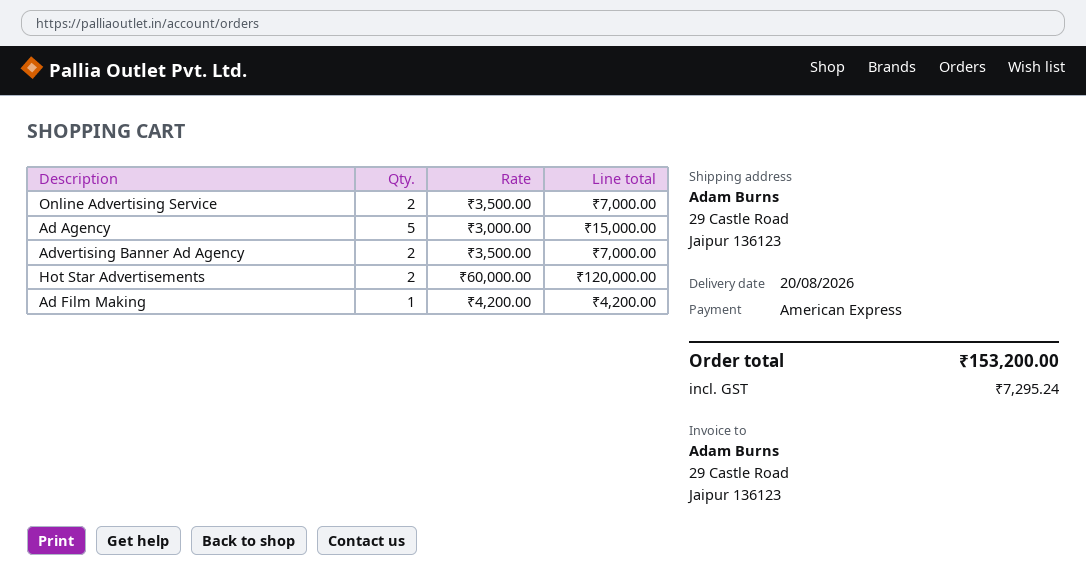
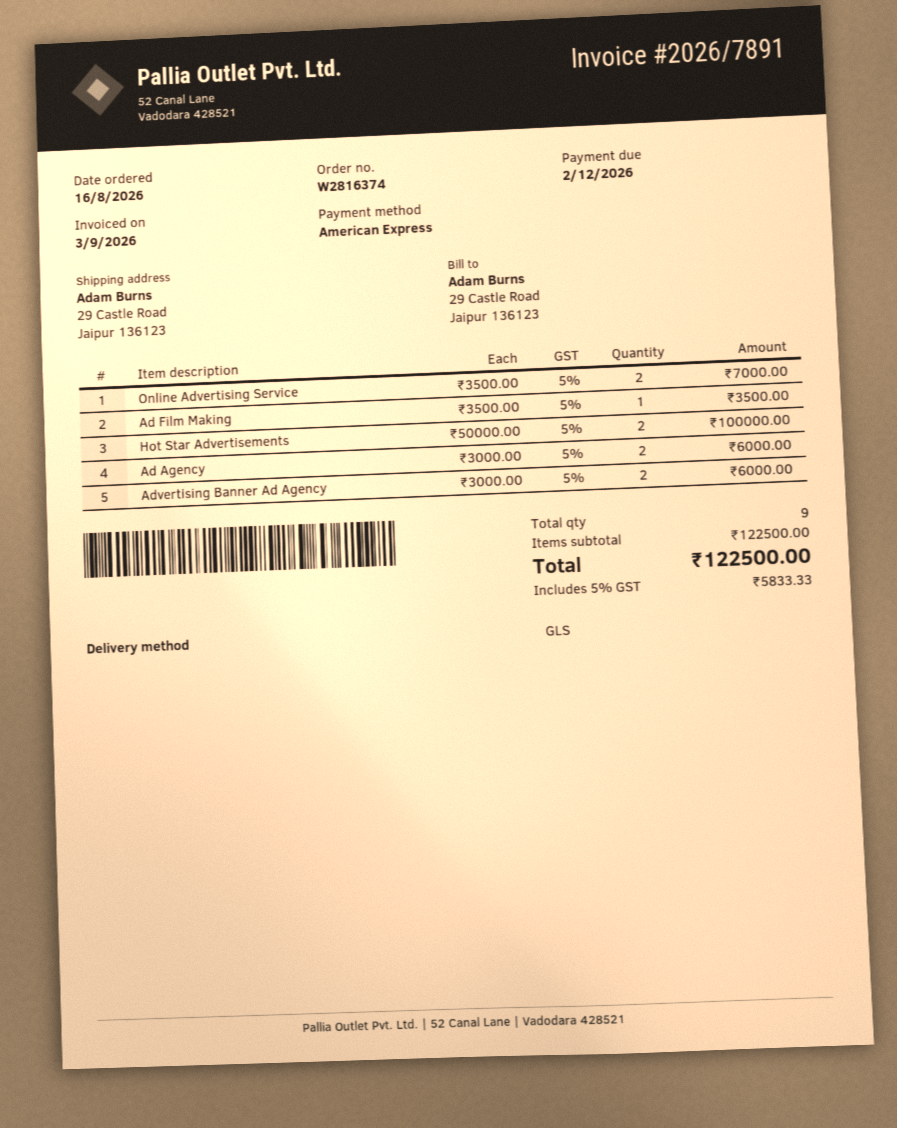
Ad Agency: 5 x 3000.00 = 15000.00 -> 2 x 3000.00 = 6000.00
Advertising Banner Ad Agency: 2 x 3500.00 = 7000.00 -> 2 x 3000.00 = 6000.00
Hot Star Advertisements: 2 x 60000.00 = 120000.00 -> 2 x 50000.00 = 100000.00
Ad Film Making: 1 x 4200.00 = 4200.00 -> 1 x 3500.00 = 3500.00
tax: 7295.24 -> 5833.33
total: 153200.00 -> 122500.00

